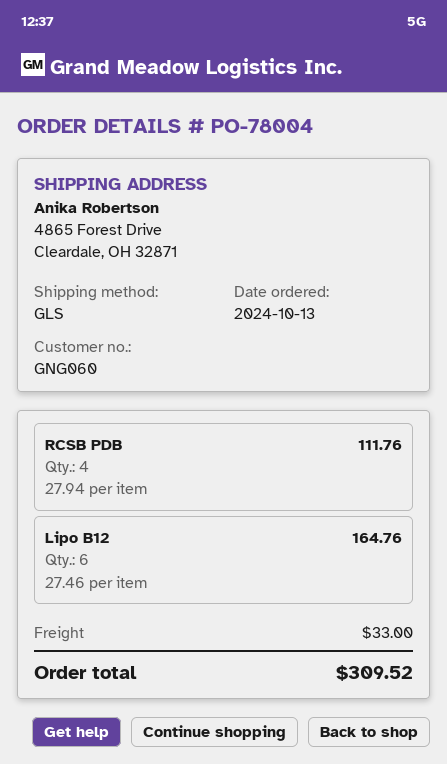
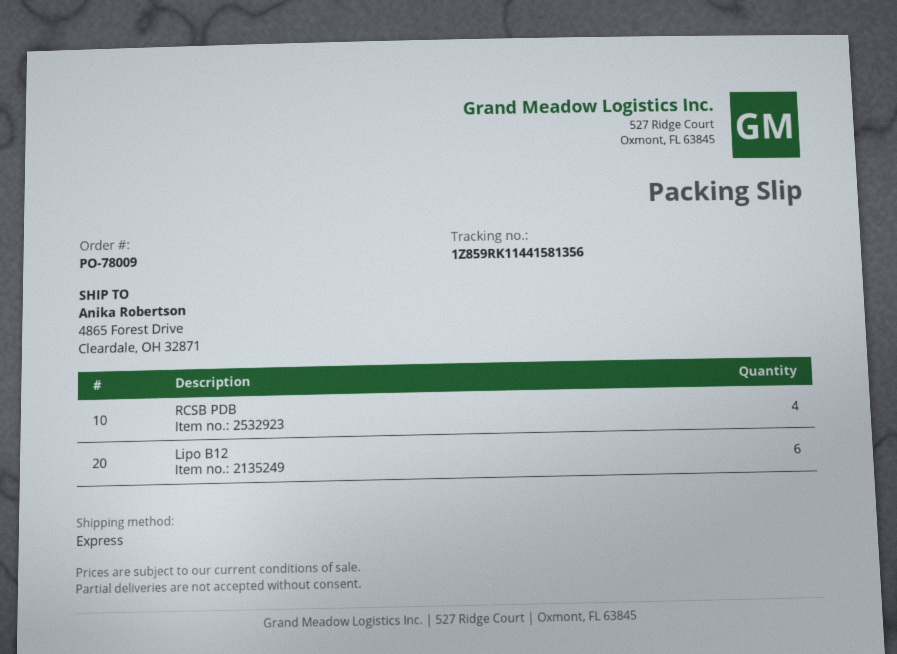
order number: PO-78004 -> PO-78009
shipping method: GLS -> express

